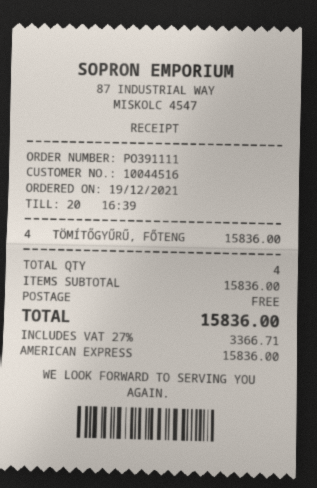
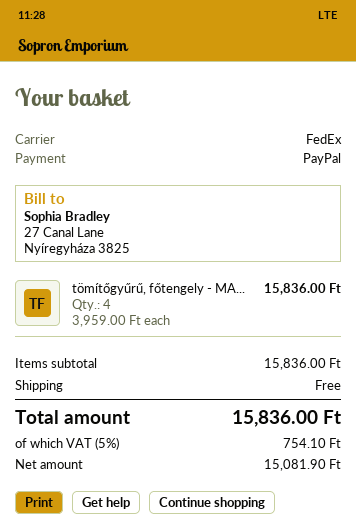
payment method: American Express -> PayPal
tax: 27% = 3366.71 -> 5% = 754.10

